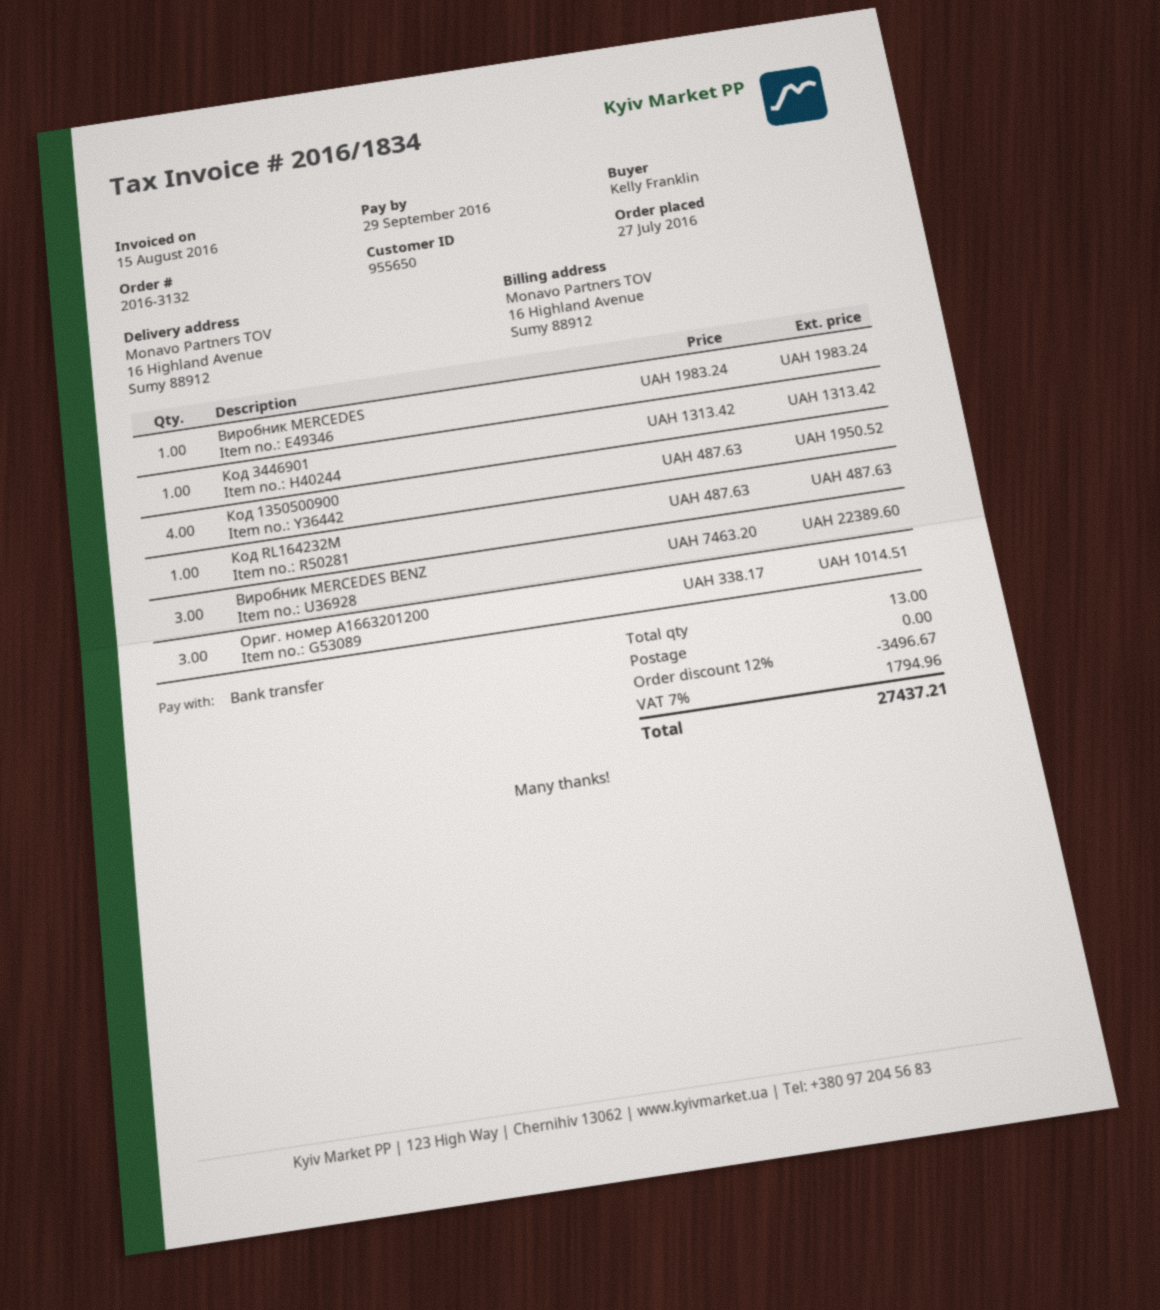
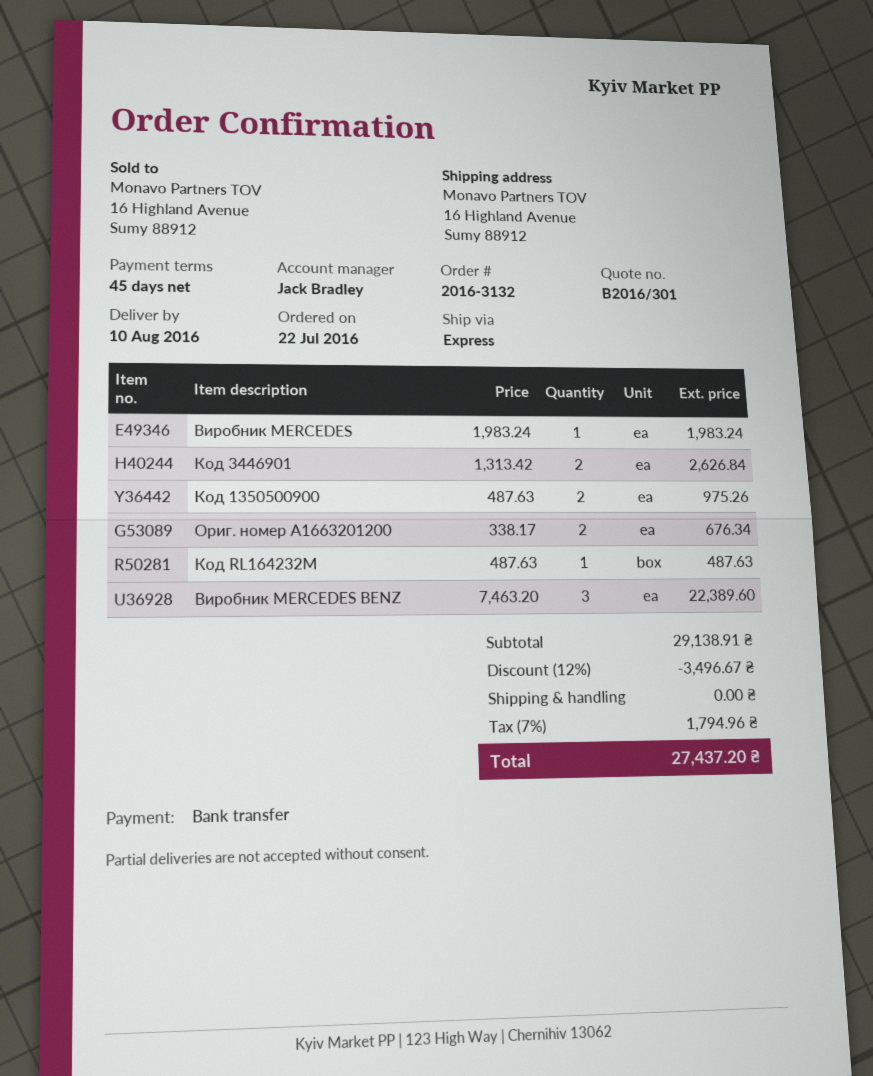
order date: 2016-07-27 -> 2016-07-22
Код 3446901: 1 x 1313.42 = 1313.42 -> 2 x 1313.42 = 2626.84
Код 1350500900: 4 x 487.63 = 1950.52 -> 2 x 487.63 = 975.26
Ориг. номер A1663201200: 3 x 338.17 = 1014.51 -> 2 x 338.17 = 676.34
total: 27437.21 -> 27437.20

